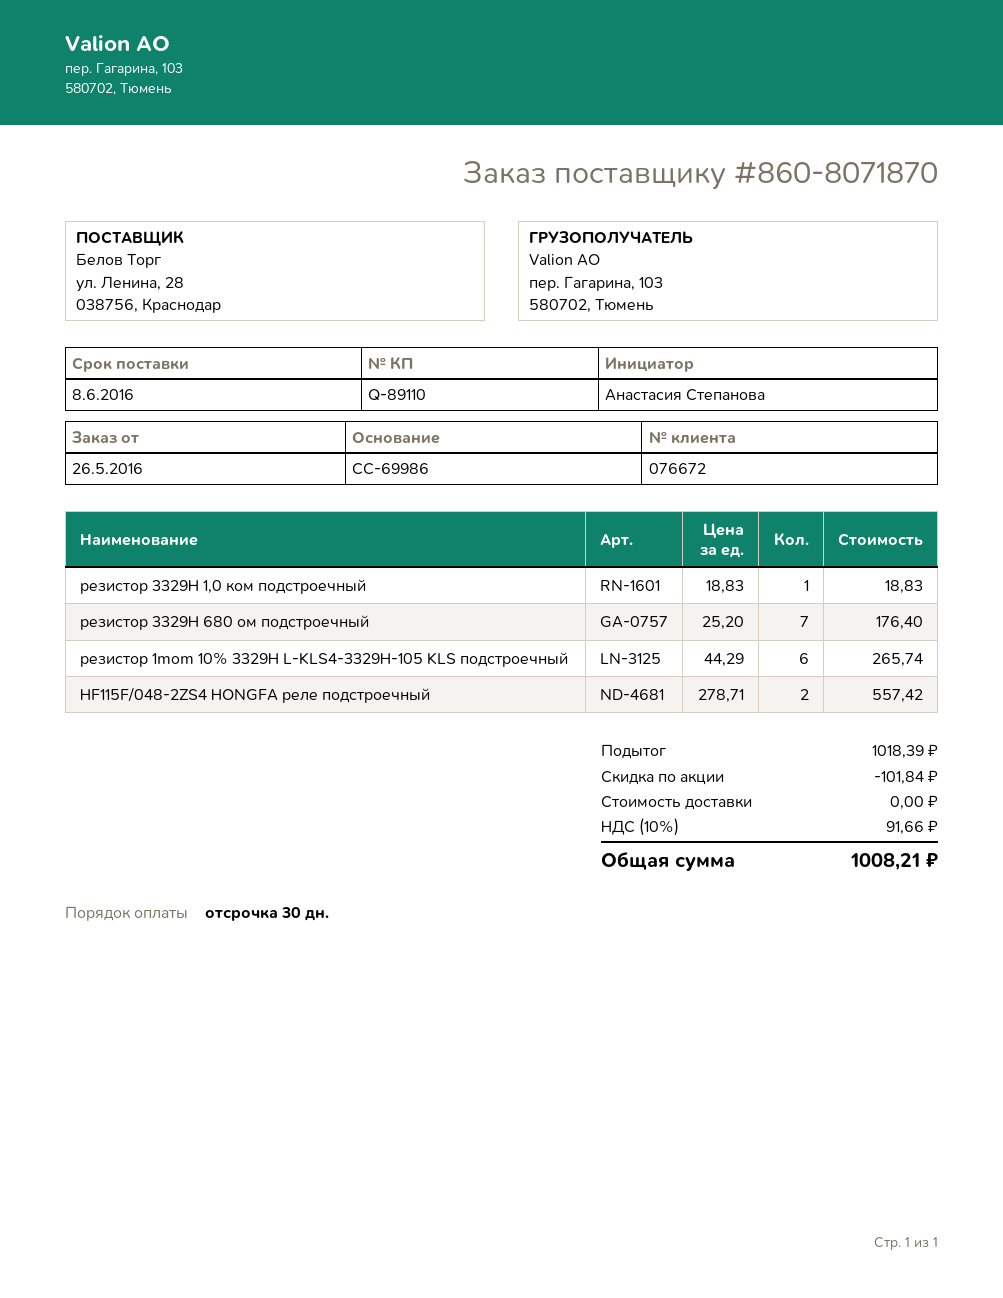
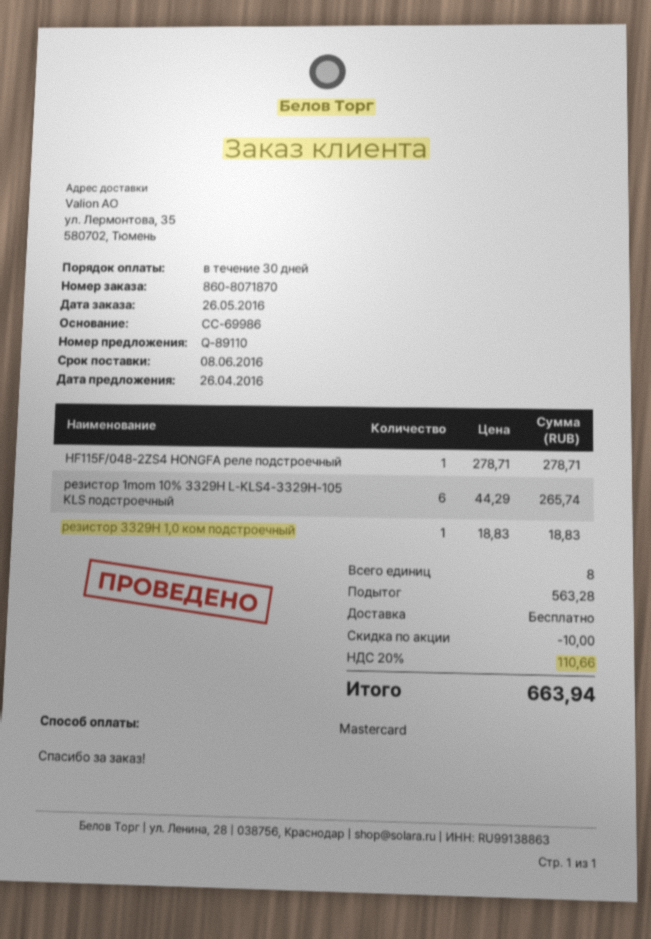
ship to: пер. Гагарина, 103, 580702, Тюмень -> ул. Лермонтова, 35, 580702, Тюмень
резистор 3329H 680 ом подстроечный: 7 x 25.20 = 176.40 -> none
HF115F/048-2ZS4 HONGFA реле подстроечный: 2 x 278.71 = 557.42 -> 1 x 278.71 = 278.71
subtotal: 1018.39 -> 563.28
discount: 101.84 -> 10.00
tax: 10% = 91.66 -> 20% = 110.66
total: 1008.21 -> 663.94

